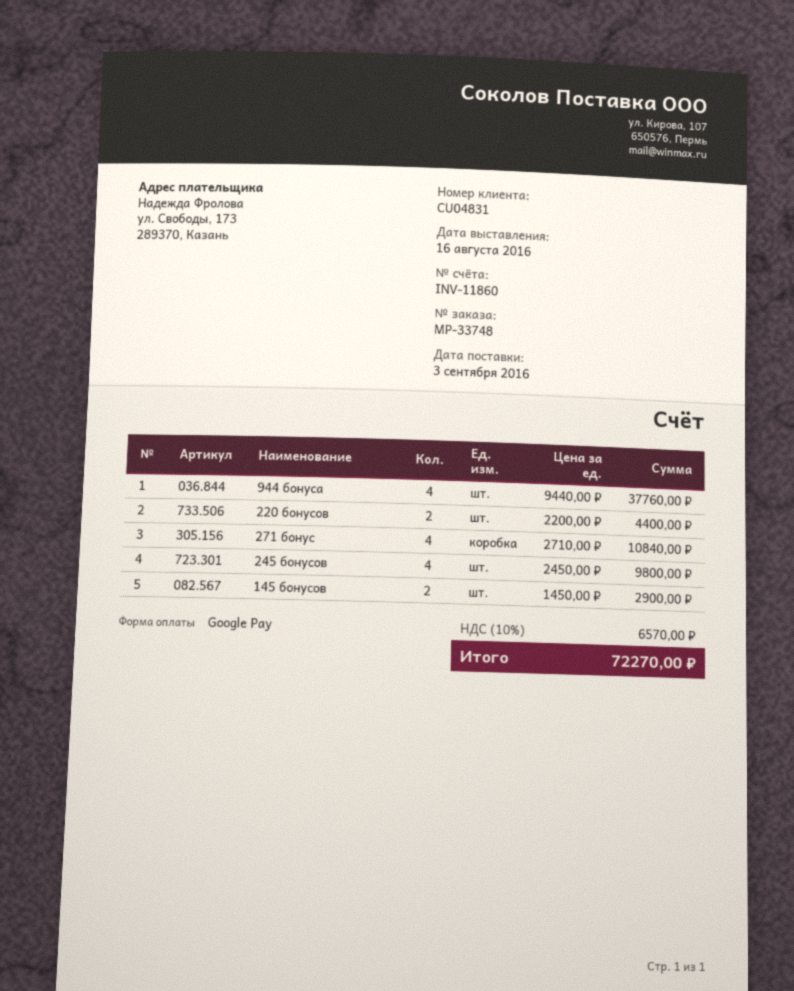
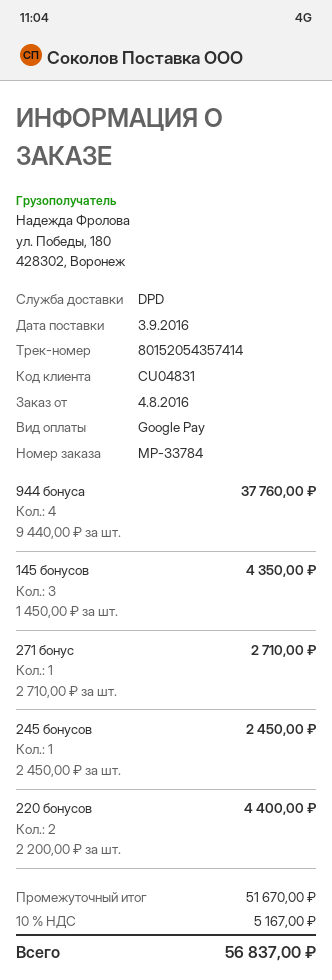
order number: MP-33748 -> MP-33784
271 бонус: 4 x 2710.00 = 10840.00 -> 1 x 2710.00 = 2710.00
245 бонусов: 4 x 2450.00 = 9800.00 -> 1 x 2450.00 = 2450.00
145 бонусов: 2 x 1450.00 = 2900.00 -> 3 x 1450.00 = 4350.00
tax: 10% = 6570.00 -> 10% = 5167.00
total: 72270.00 -> 56837.00

